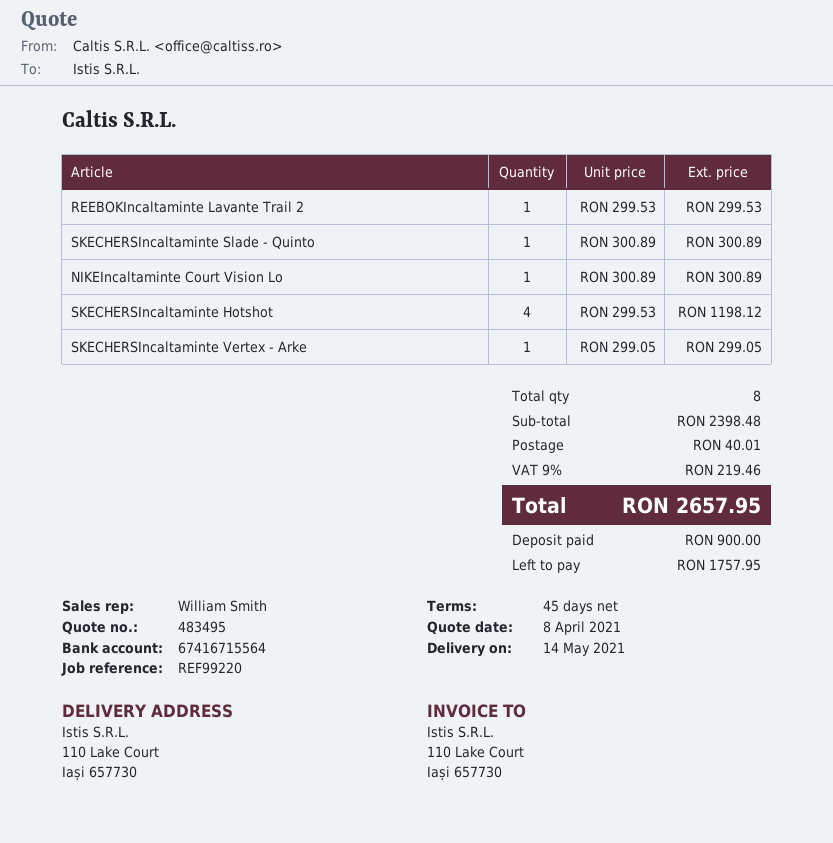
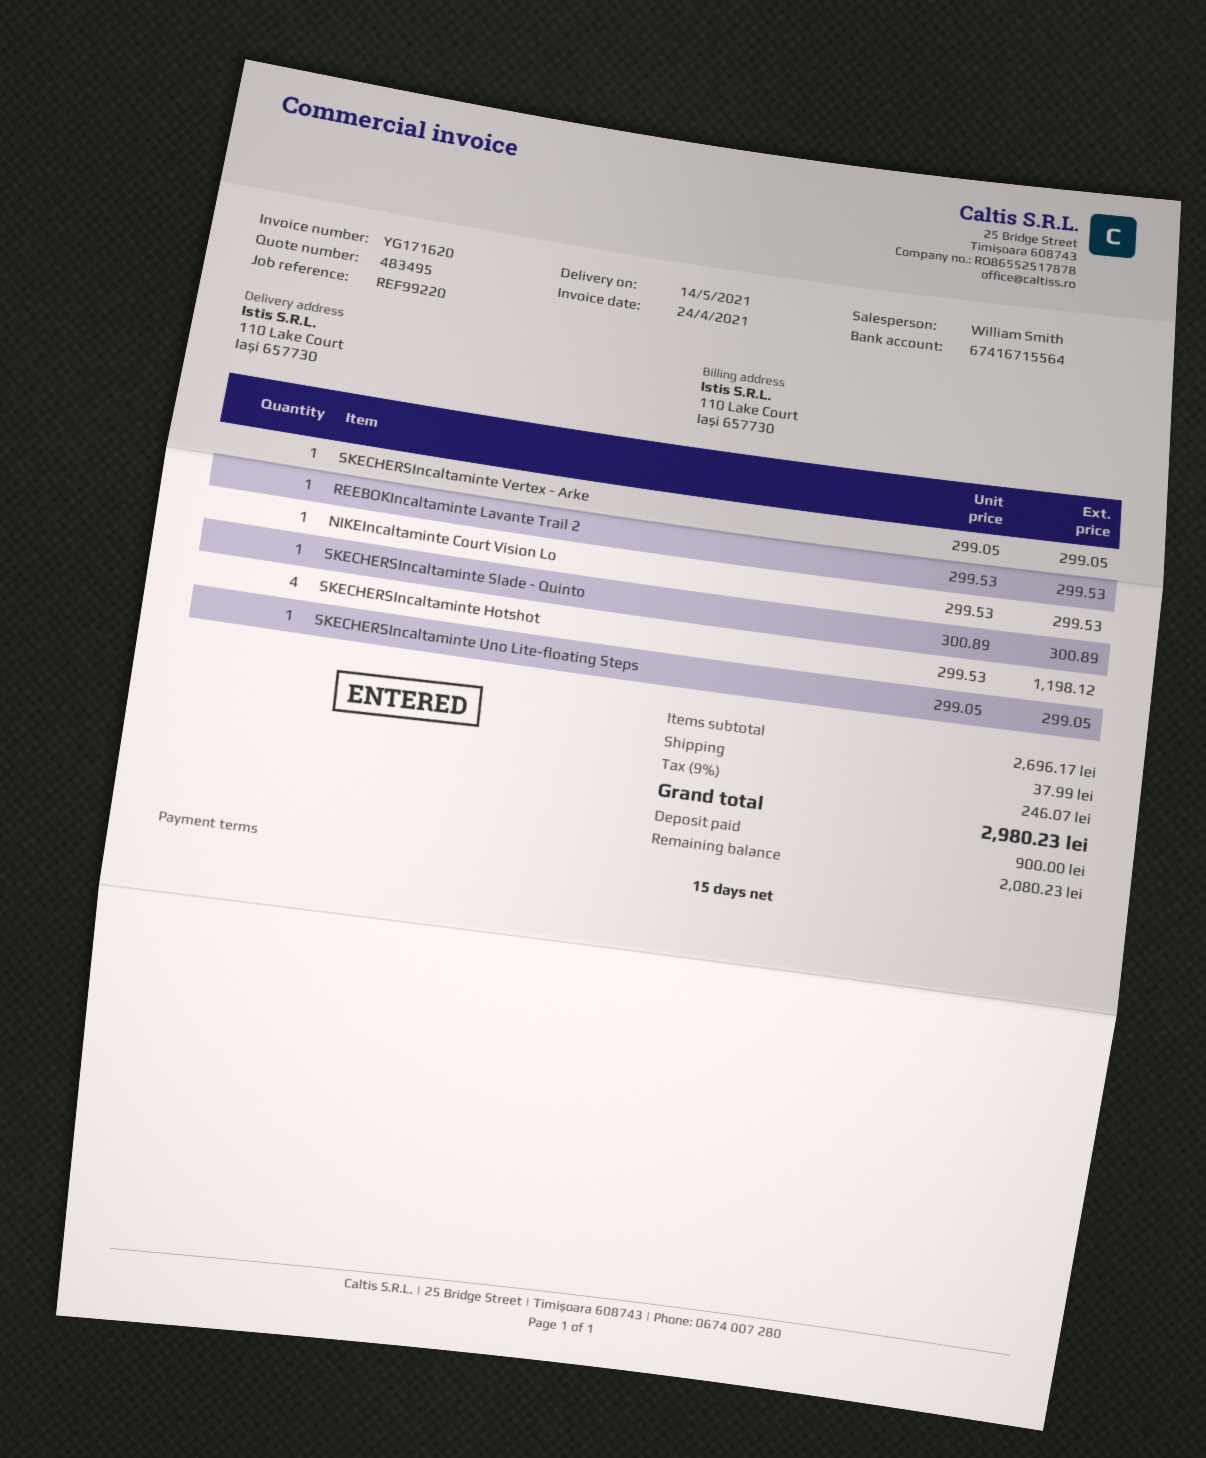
payment terms: 45 days -> 15 days
NIKEIncaltaminte Court Vision Lo: 1 x 300.89 = 300.89 -> 1 x 299.53 = 299.53
SKECHERSIncaltaminte Uno Lite-floating Steps: none -> 1 x 299.05 = 299.05
subtotal: 2398.48 -> 2696.17
shipping: 40.01 -> 37.99
tax: 9% = 219.46 -> 9% = 246.07
total: 2657.95 -> 2980.23
balance: 1757.95 -> 2080.23

